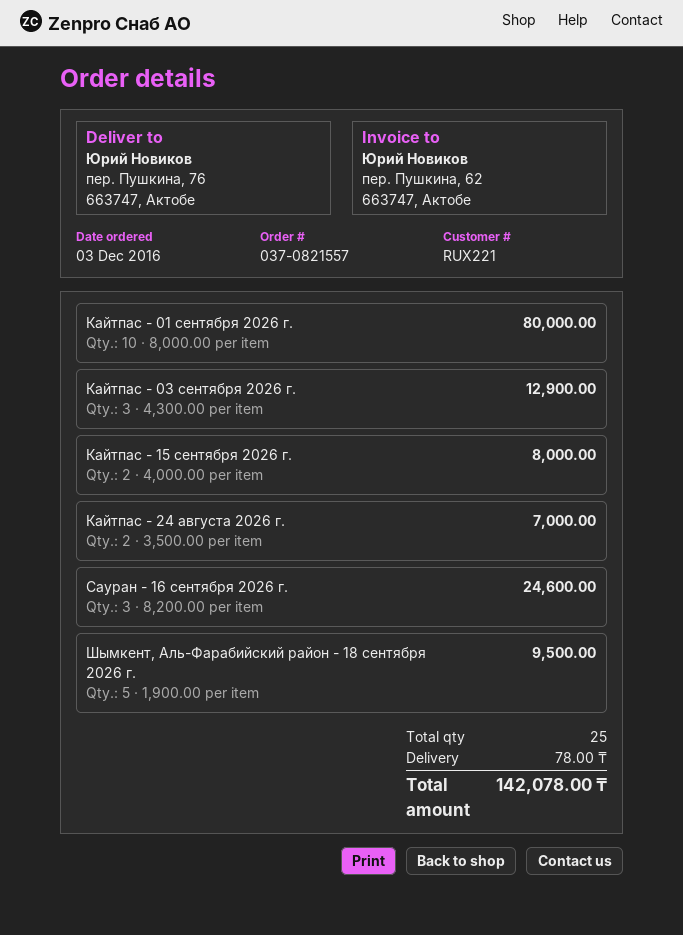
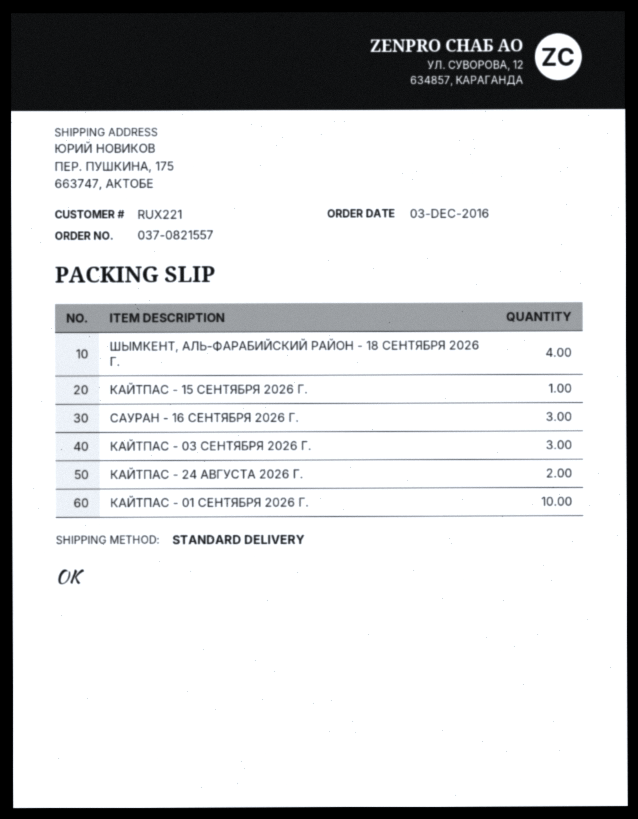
ship to: пер. Пушкина, 76, 663747, Актобе -> ПЕР. ПУШКИНА, 175, 663747, АКТОБЕ
Кайтпас - 15 сентября 2026 г.: 2 -> 1
Шымкент, Аль-Фарабийский район - 18 сентября 2026 г.: 5 -> 4

